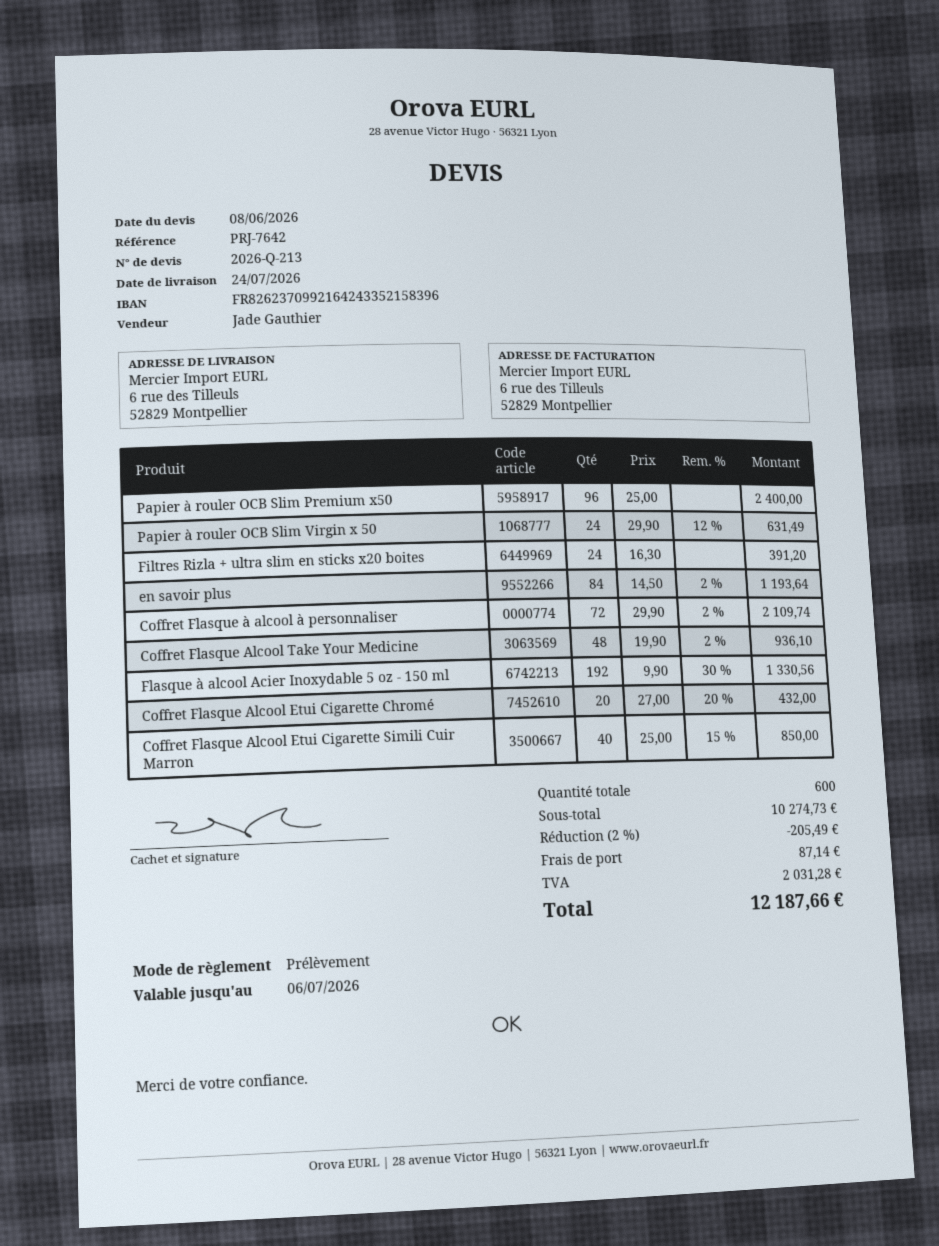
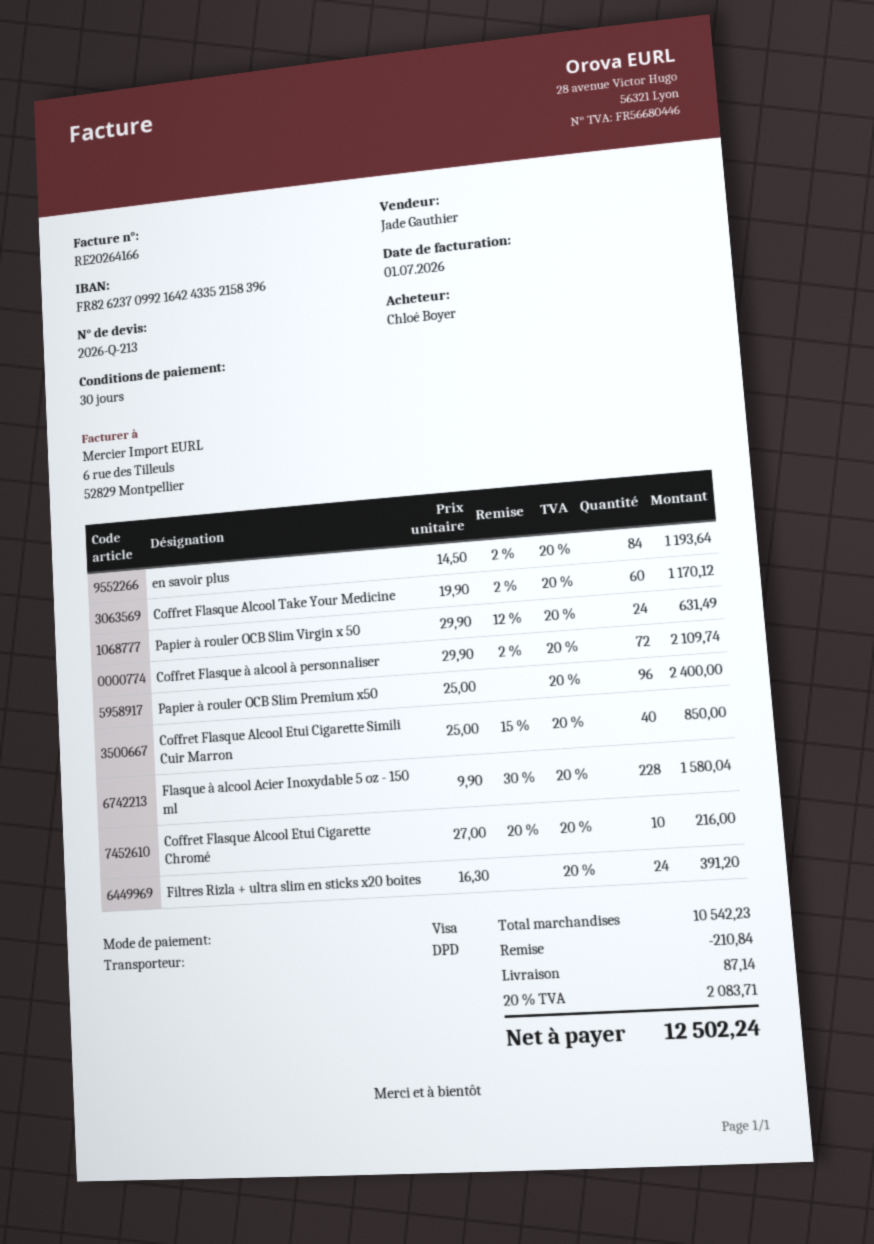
payment method: direct debit -> Visa
Coffret Flasque Alcool Take Your Medicine: 48 x 19.90 - 2% = 936.10 -> 60 x 19.90 - 2% = 1170.12
Flasque à alcool Acier Inoxydable 5 oz - 150 ml: 192 x 9.90 - 30% = 1330.56 -> 228 x 9.90 - 30% = 1580.04
Coffret Flasque Alcool Etui Cigarette Chromé: 20 x 27.00 - 20% = 432.00 -> 10 x 27.00 - 20% = 216.00
subtotal: 10274.73 -> 10542.23
discount: 205.49 -> 210.84
tax: 2031.28 -> 2083.71
total: 12187.66 -> 12502.24

